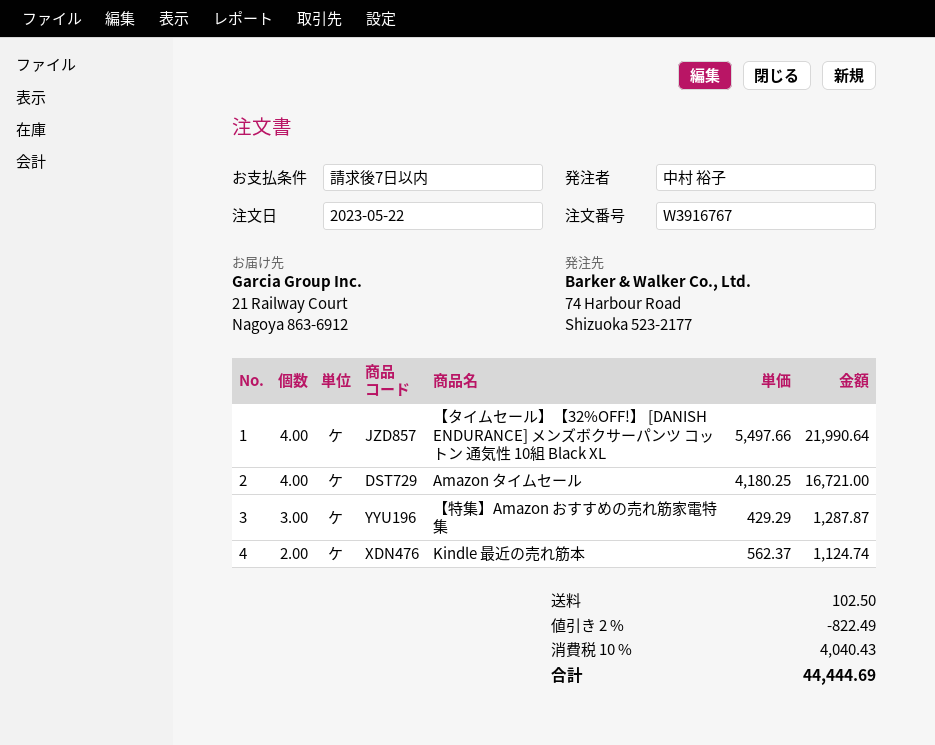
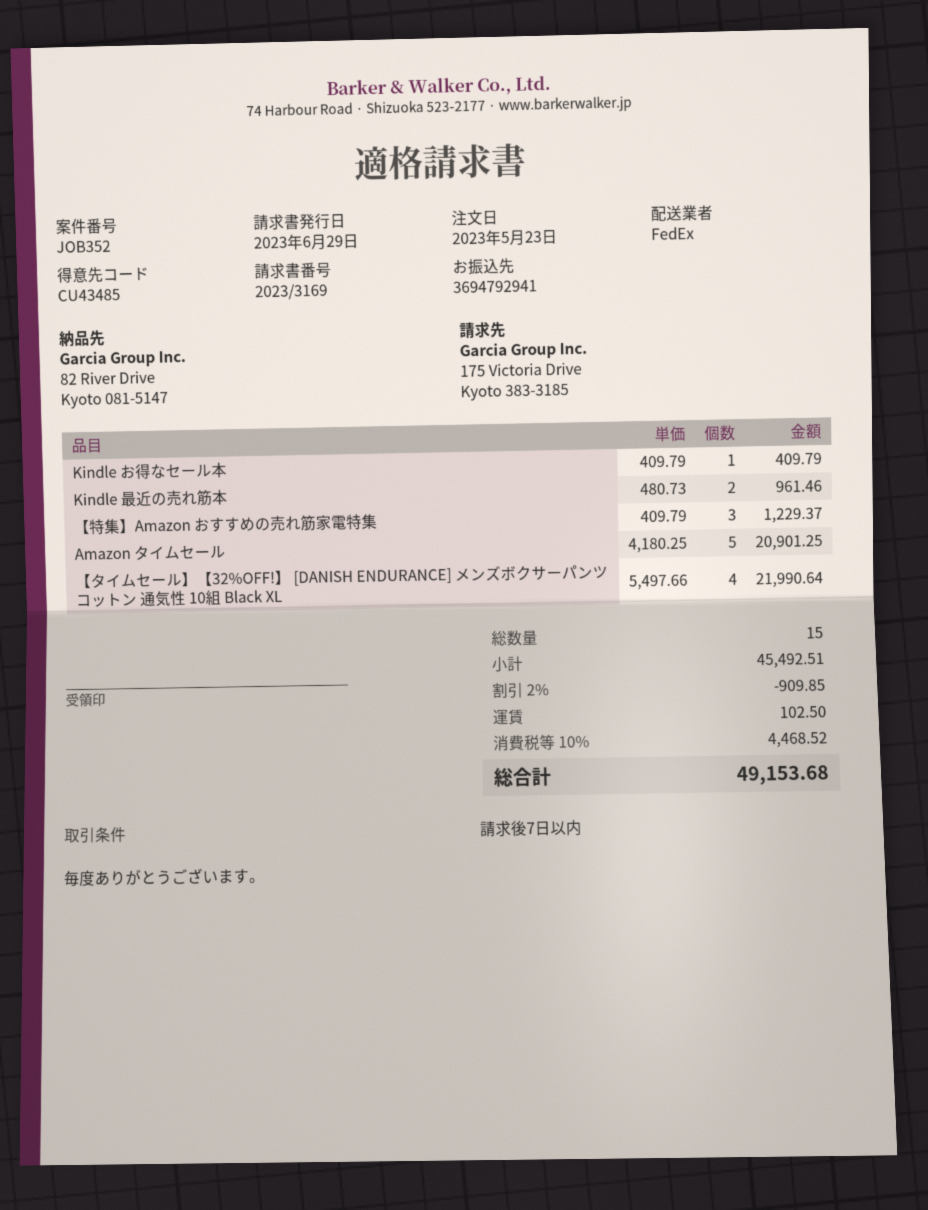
order date: 2023-05-22 -> 2023-05-23
ship to: 21 Railway Court, Nagoya 863-6912 -> 82 River Drive, Kyoto 081-5147
Amazon タイムセール: 4 x 4180.25 = 16721.00 -> 5 x 4180.25 = 20901.25
【特集】Amazon おすすめの売れ筋家電特集: 3 x 429.29 = 1287.87 -> 3 x 409.79 = 1229.37
Kindle 最近の売れ筋本: 2 x 562.37 = 1124.74 -> 2 x 480.73 = 961.46
Kindle お得なセール本: none -> 1 x 409.79 = 409.79
discount: 2% = 822.49 -> 2% = 909.85
tax: 10% = 4040.43 -> 10% = 4468.52
total: 44444.69 -> 49153.68

